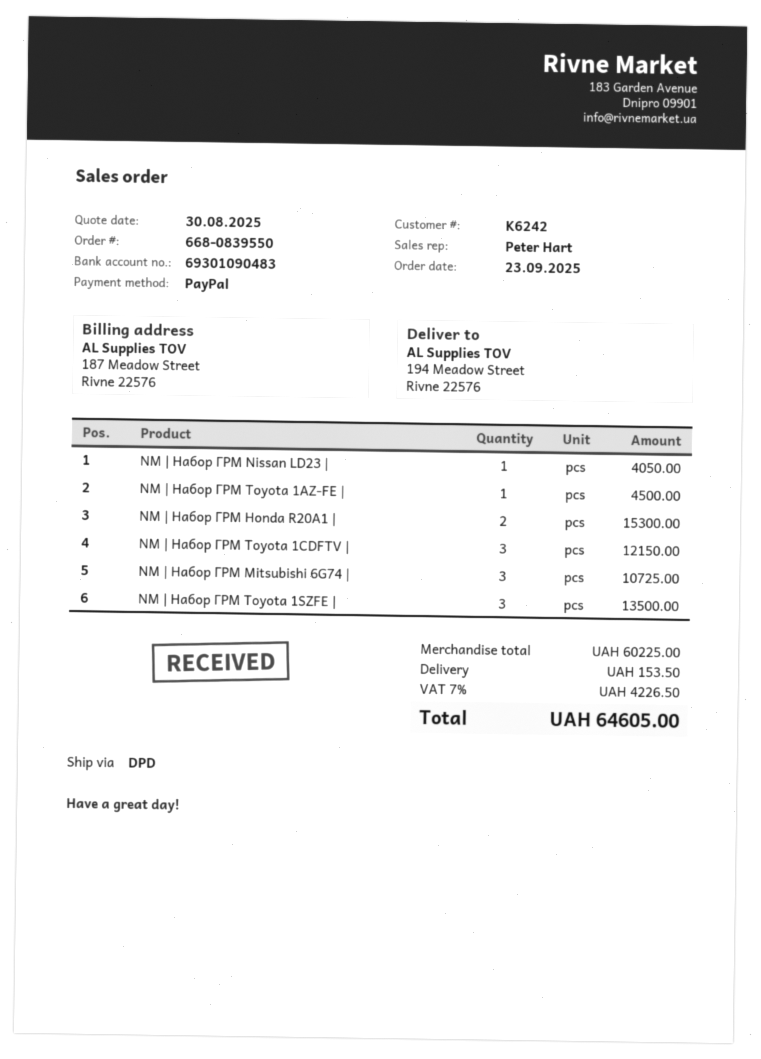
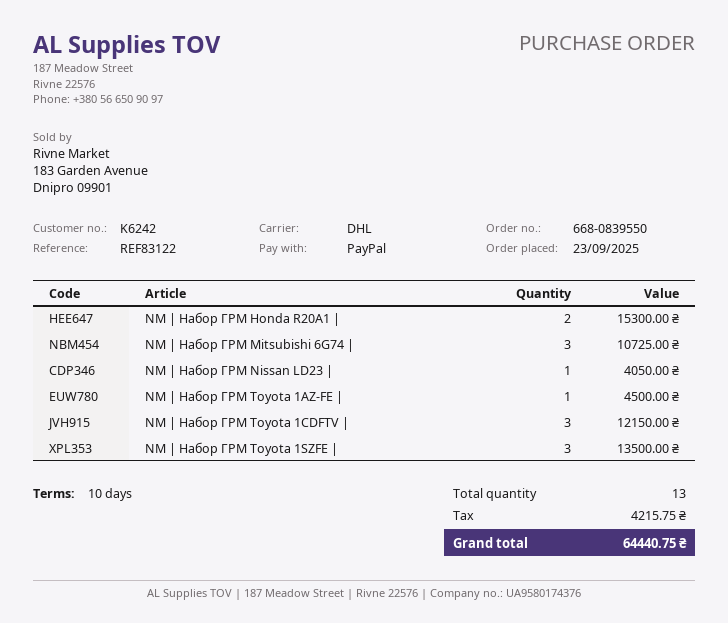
shipping method: DPD -> DHL
shipping: 153.50 -> none
tax: 4226.50 -> 4215.75
total: 64605.00 -> 64440.75

